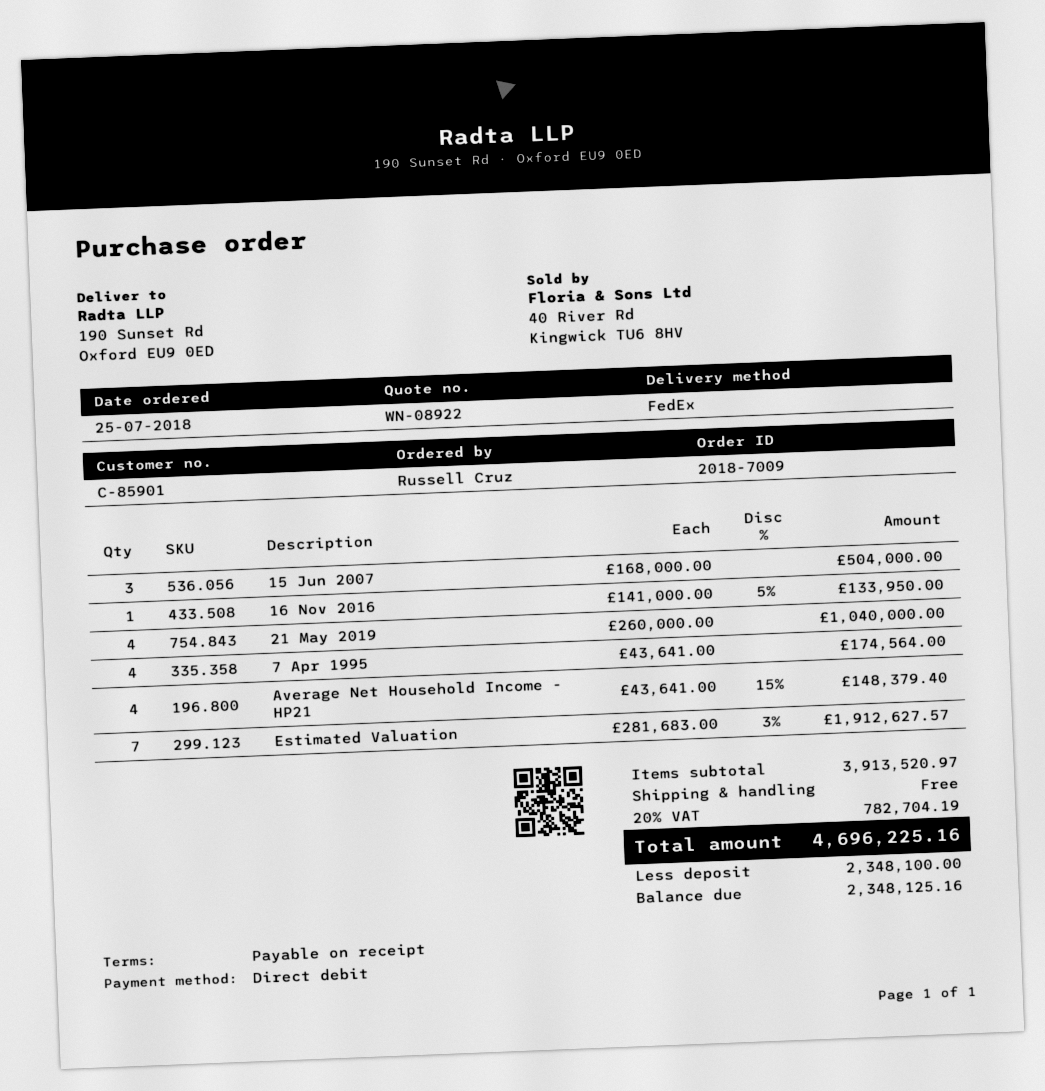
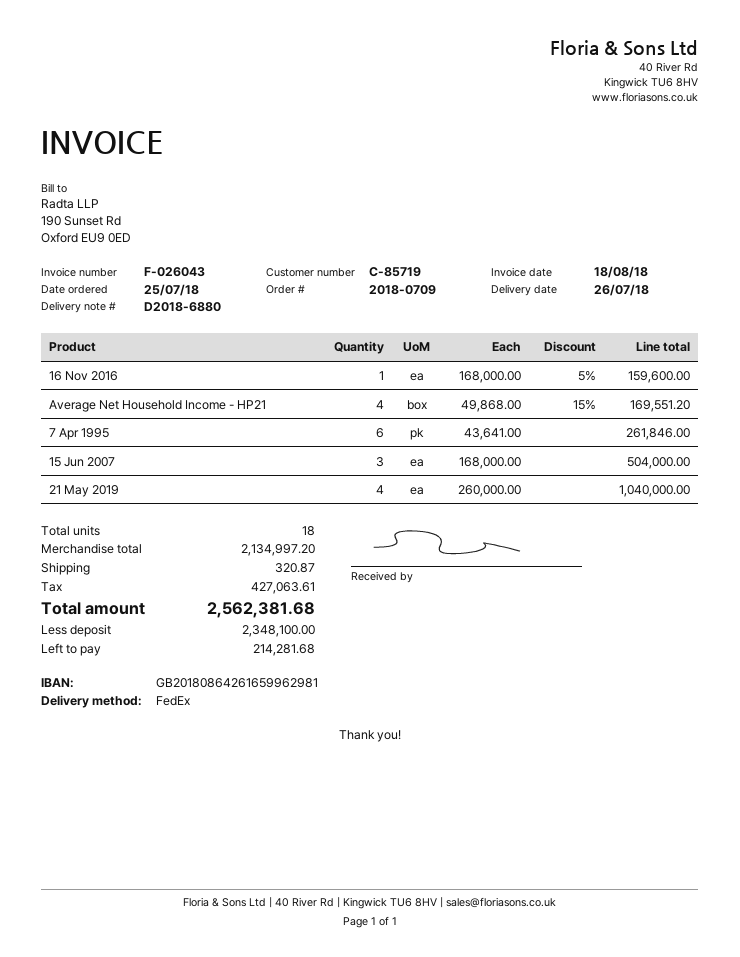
order number: 2018-7009 -> 2018-0709
customer number: C-85901 -> C-85719
16 Nov 2016: 1 x 141000.00 - 5% = 133950.00 -> 1 x 168000.00 - 5% = 159600.00
7 Apr 1995: 4 x 43641.00 = 174564.00 -> 6 x 43641.00 = 261846.00
Average Net Household Income - HP21: 4 x 43641.00 - 15% = 148379.40 -> 4 x 49868.00 - 15% = 169551.20
Estimated Valuation: 7 x 281683.00 - 3% = 1912627.57 -> none
subtotal: 3913520.97 -> 2134997.20
shipping: 0.00 -> 320.87
tax: 782704.19 -> 427063.61
total: 4696225.16 -> 2562381.68
balance: 2348125.16 -> 214281.68

